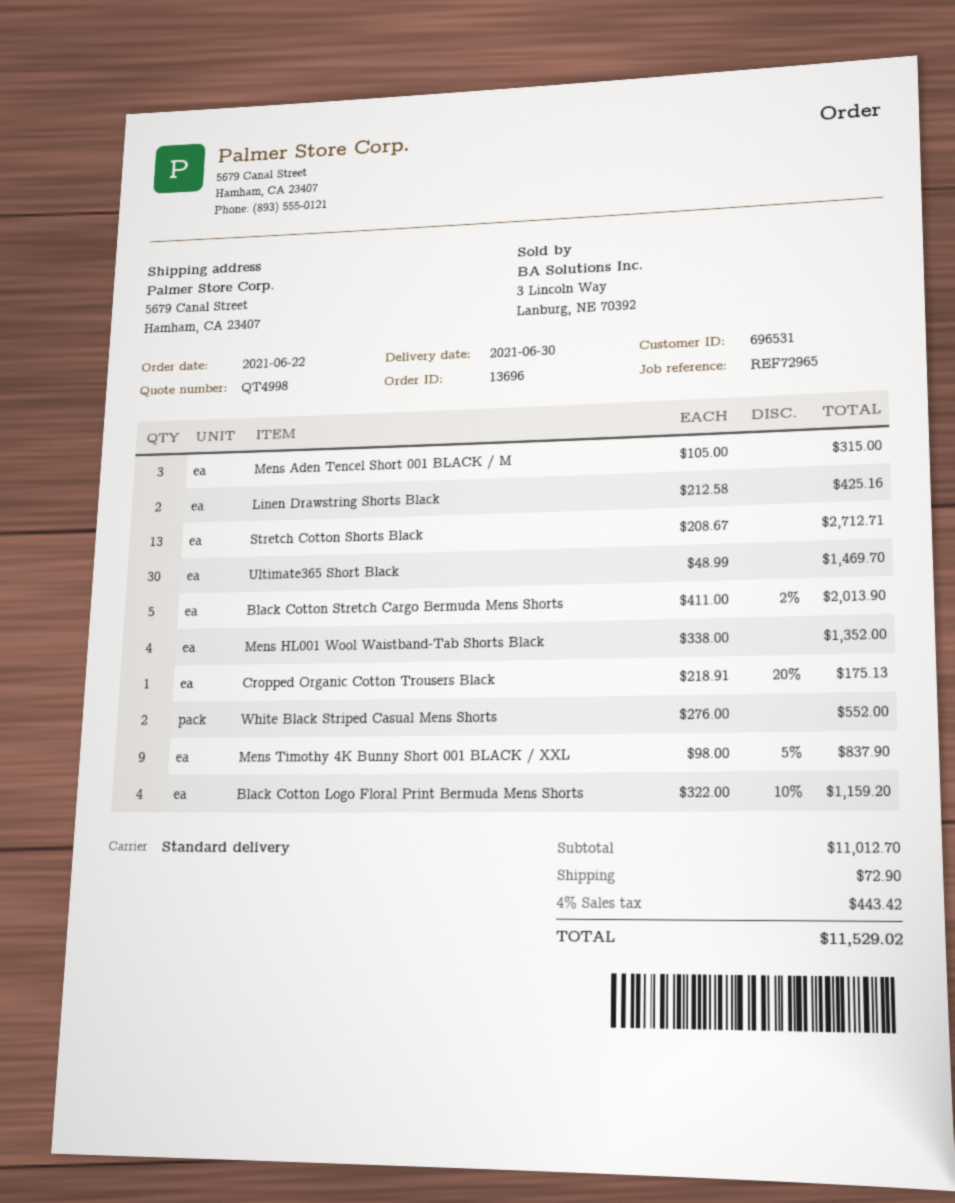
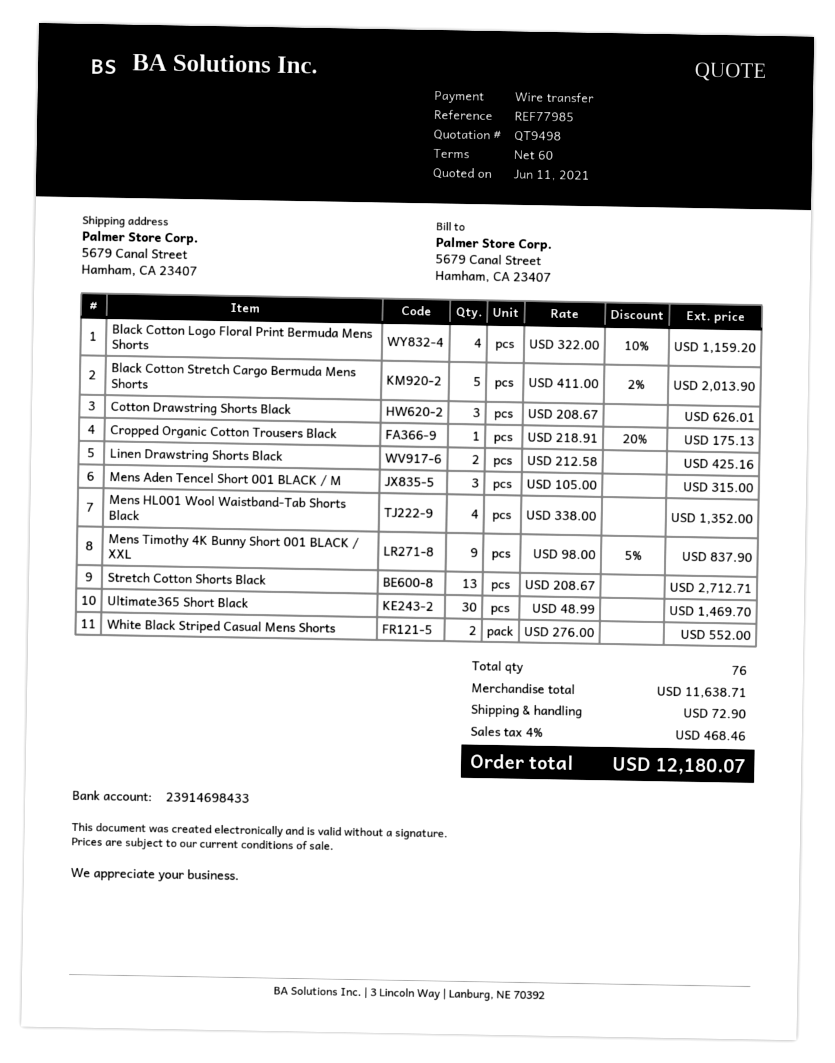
quote number: QT4998 -> QT9498
reference: REF72965 -> REF77985
Cotton Drawstring Shorts Black: none -> 3 x 208.67 = 626.01
subtotal: 11012.70 -> 11638.71
tax: 4% = 443.42 -> 4% = 468.46
total: 11529.02 -> 12180.07

